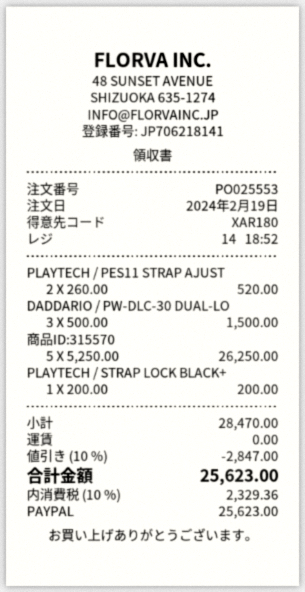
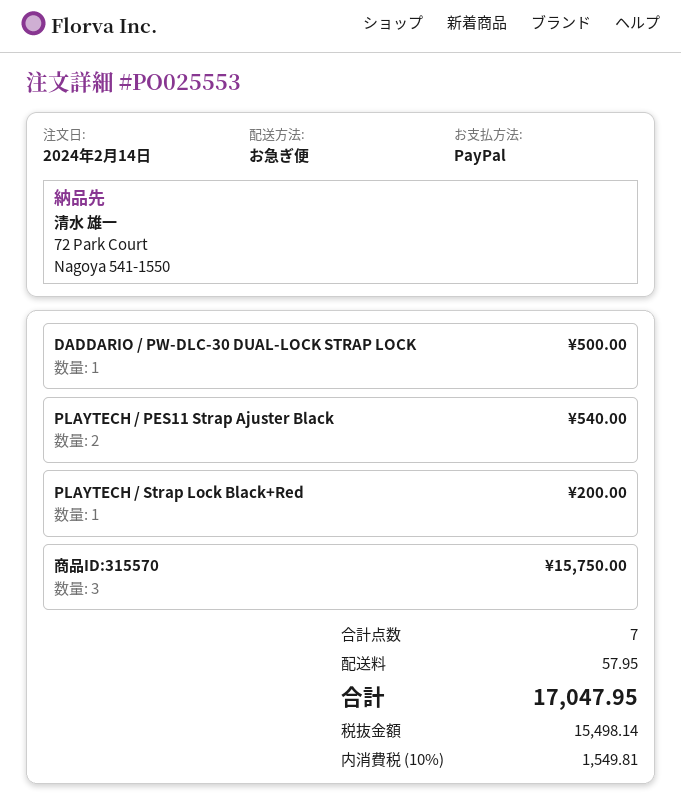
order date: 2024-02-19 -> 2024-02-14
PLAYTECH / PES11 STRAP AJUST: 2 for 520.00 -> 2 for 540.00
DADDARIO / PW-DLC-30 DUAL-LO: 3 for 1500.00 -> 1 for 500.00
商品ID:315570: 5 for 26250.00 -> 3 for 15750.00
discount: 10% = 2847.00 -> none
shipping: 0.00 -> 57.95
tax: 10% = 2329.36 -> 10% = 1549.81
total: 25623.00 -> 17047.95

